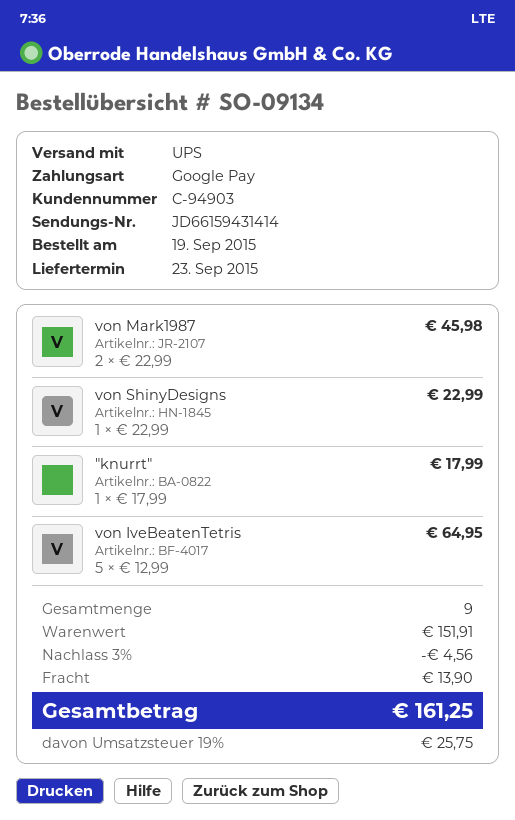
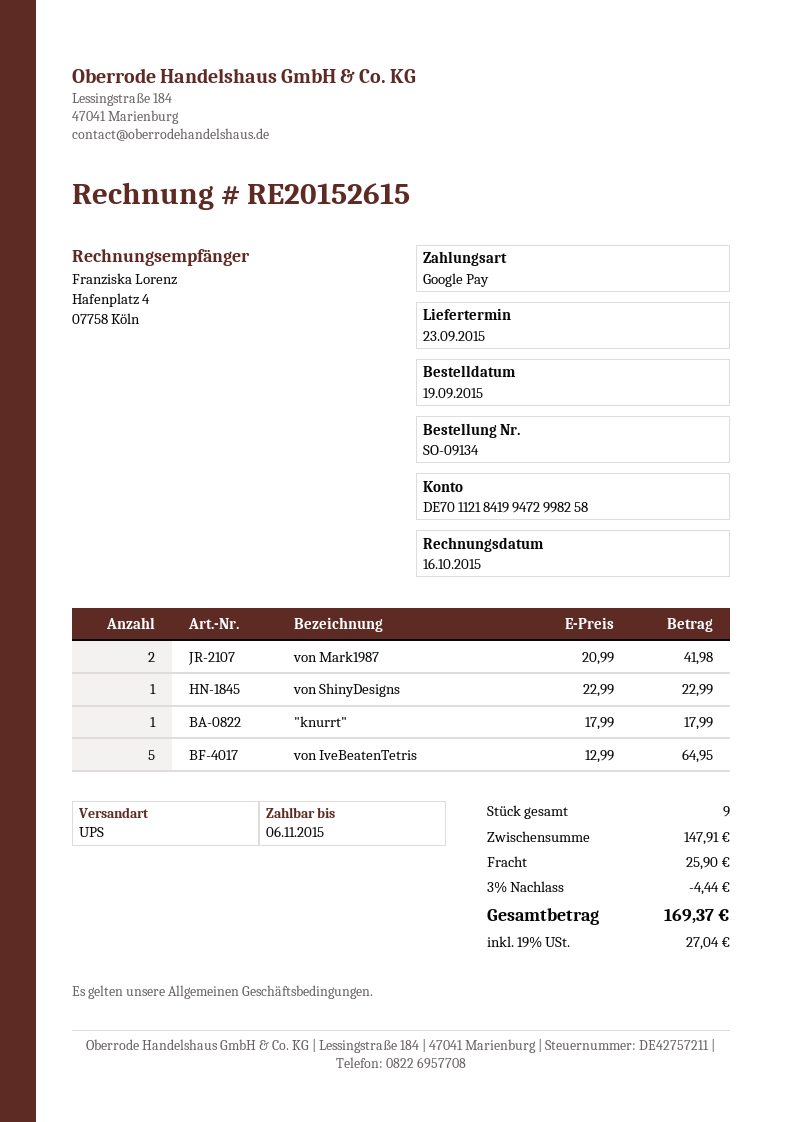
von Mark1987: 2 x 22.99 = 45.98 -> 2 x 20.99 = 41.98
subtotal: 151.91 -> 147.91
discount: 3% = 4.56 -> 3% = 4.44
shipping: 13.90 -> 25.90
tax: 19% = 25.75 -> 19% = 27.04
total: 161.25 -> 169.37

